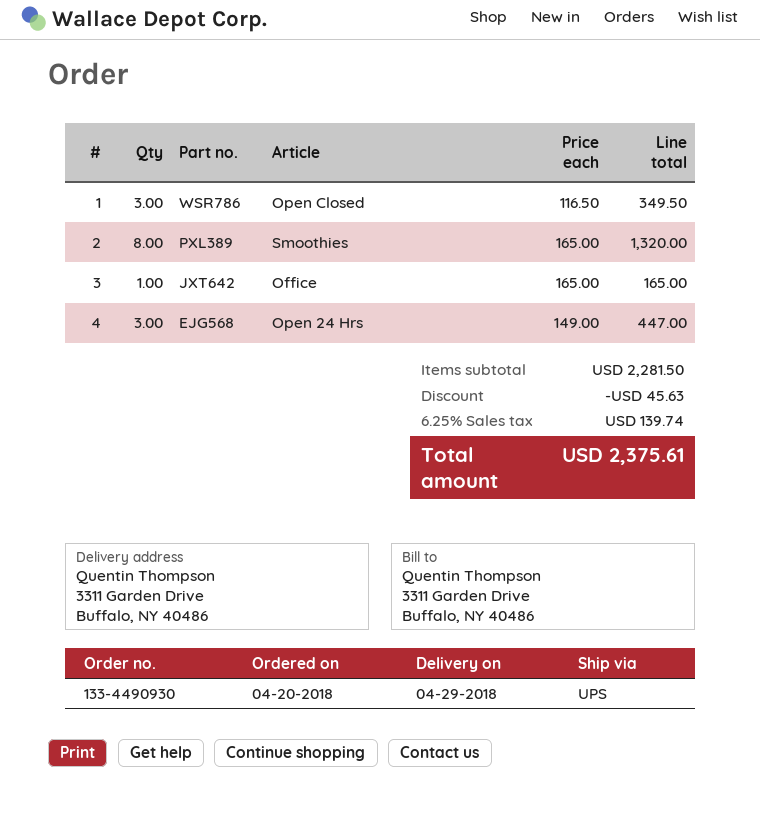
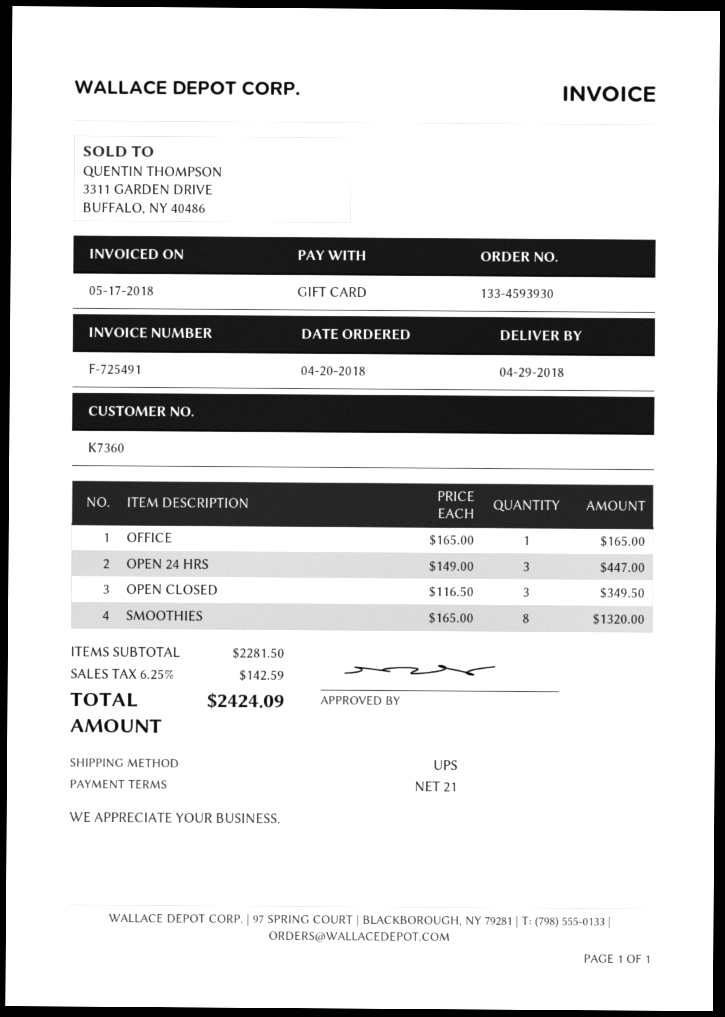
order number: 133-4490930 -> 133-4593930
discount: 45.63 -> none
tax: 6.25% = 139.74 -> 6.25% = 142.59
total: 2375.61 -> 2424.09

